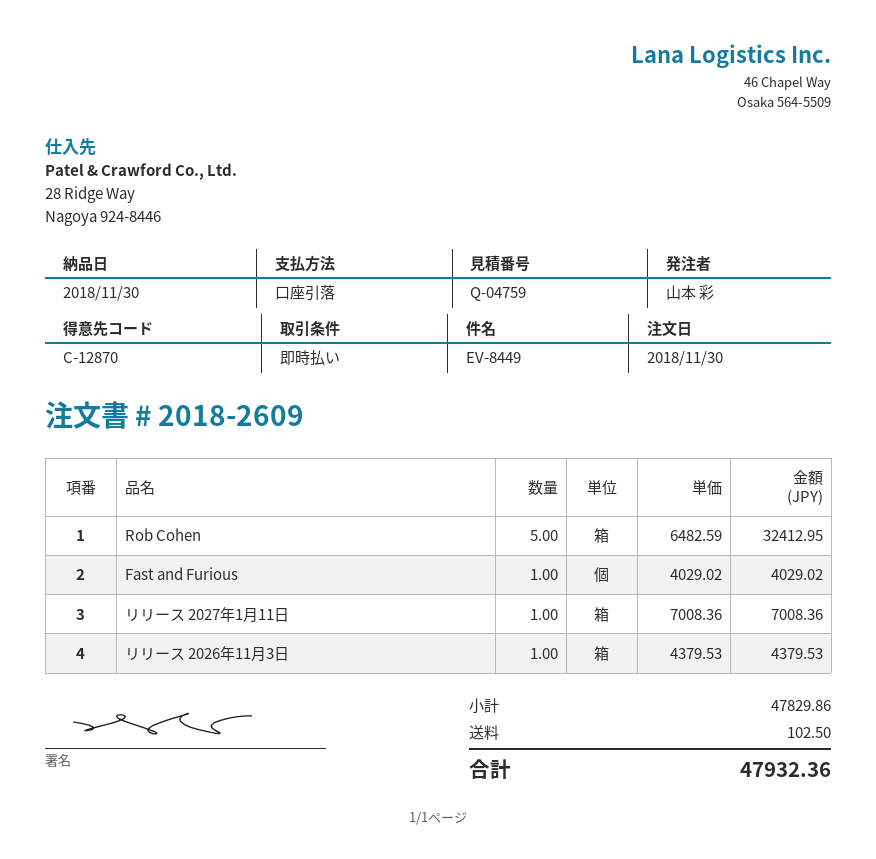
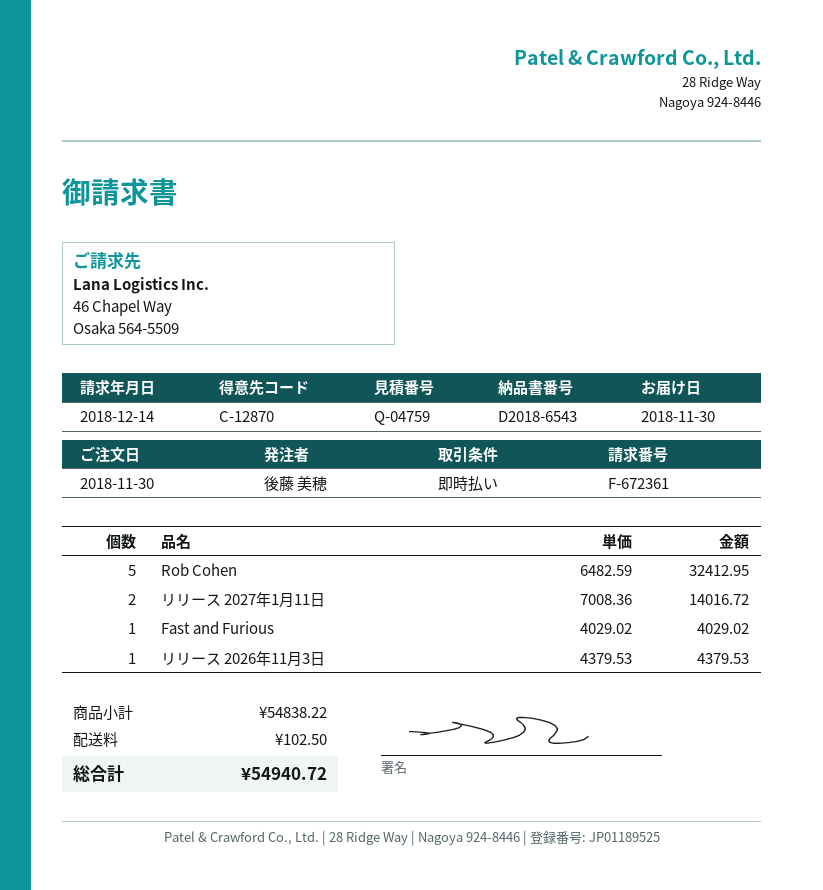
ordered by: 山本 彩 -> 後藤 美穂
リリース 2027年1月11日: 1 x 7008.36 = 7008.36 -> 2 x 7008.36 = 14016.72
subtotal: 47829.86 -> 54838.22
total: 47932.36 -> 54940.72

